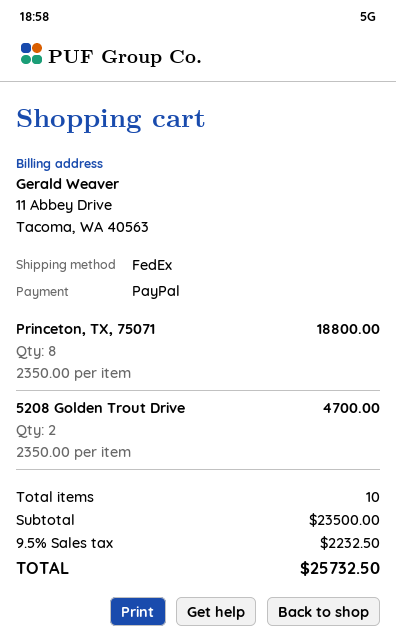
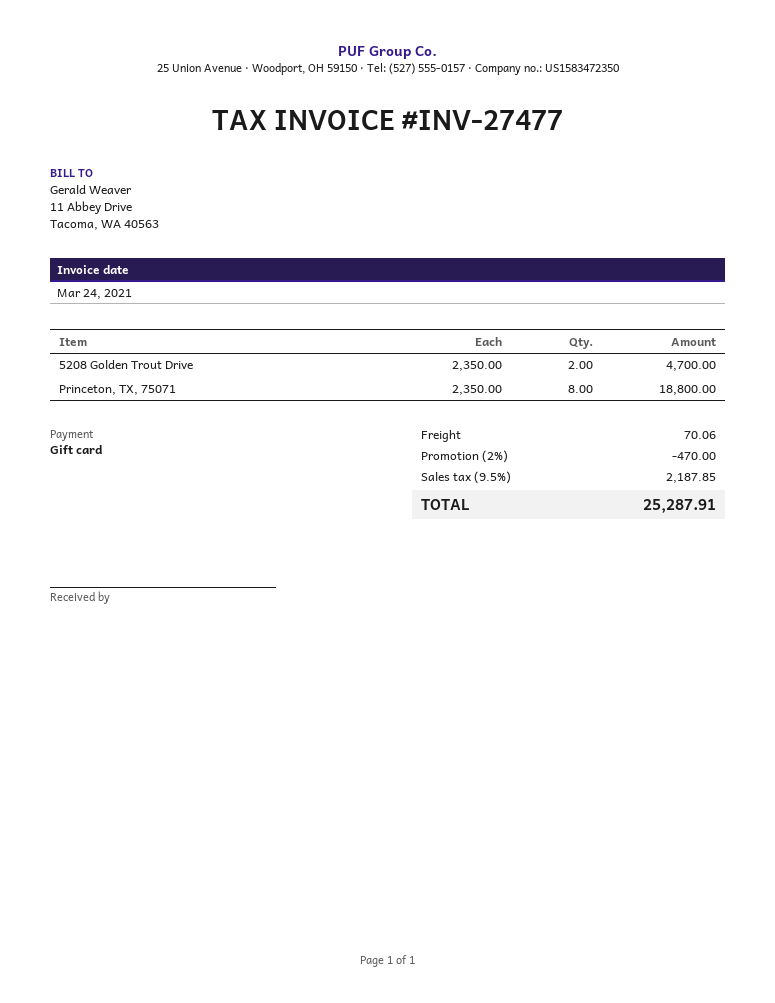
payment method: PayPal -> gift card
discount: none -> 2% = 470.00
shipping: none -> 70.06
tax: 9.5% = 2232.50 -> 9.5% = 2187.85
total: 25732.50 -> 25287.91

